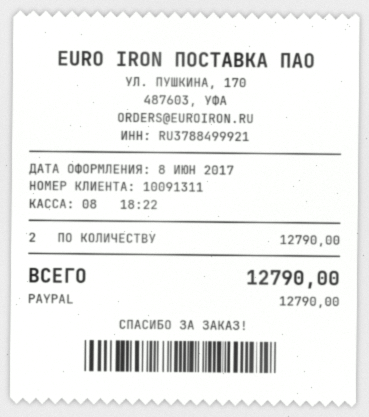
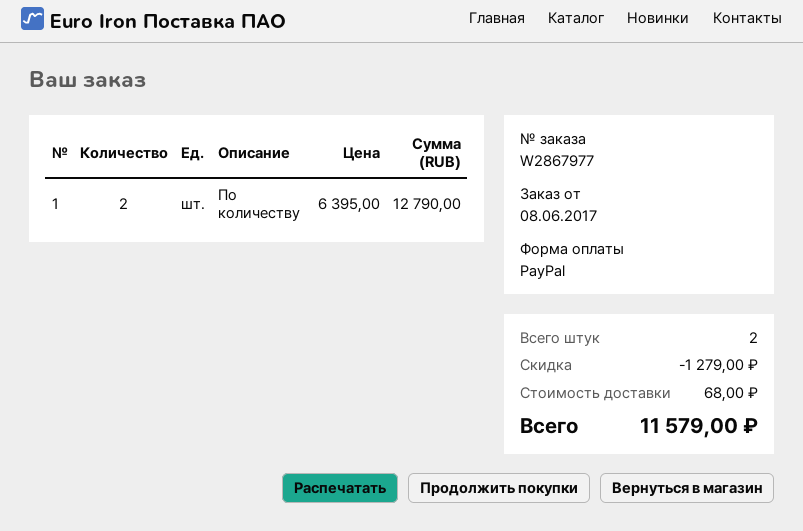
discount: none -> 1279.00
shipping: none -> 68.00
total: 12790.00 -> 11579.00

